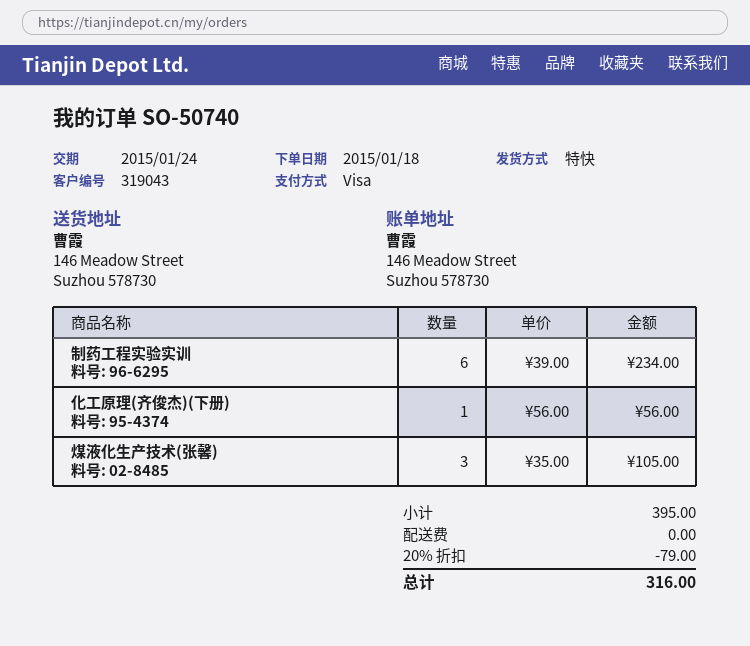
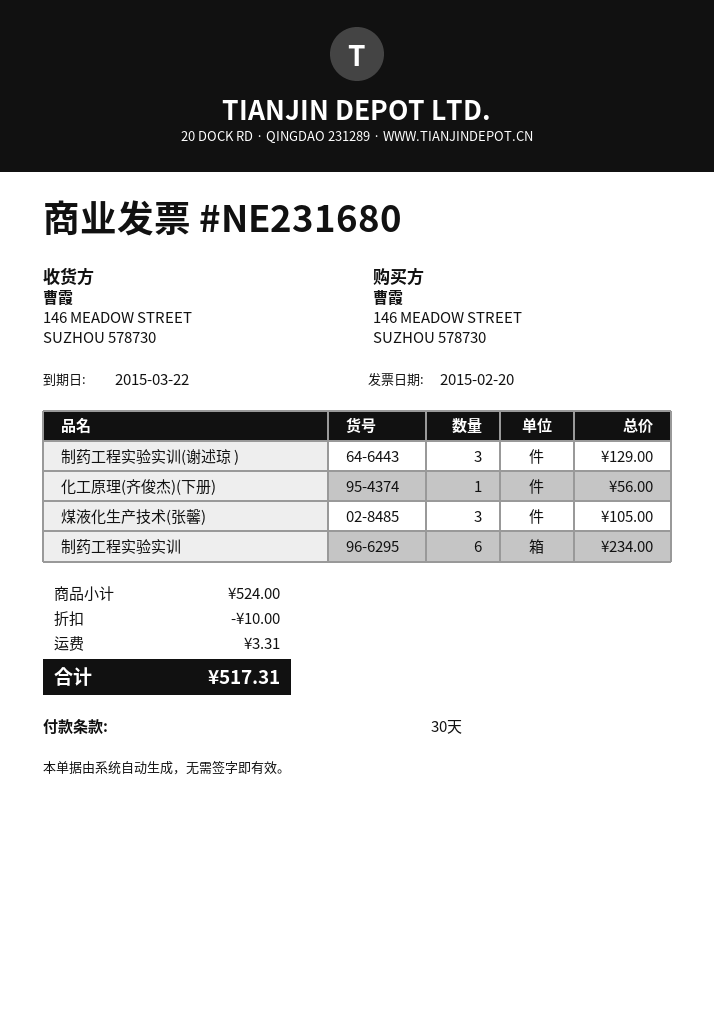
制药工程实验实训(谢述琼 ): none -> 3 for 129.00
subtotal: 395.00 -> 524.00
discount: 79.00 -> 10.00
shipping: 0.00 -> 3.31
total: 316.00 -> 517.31

